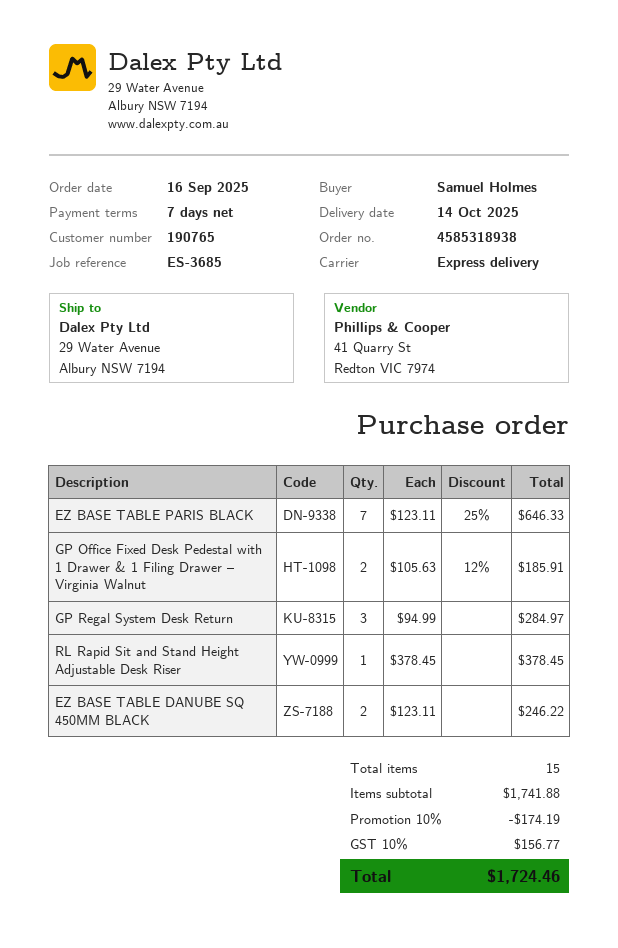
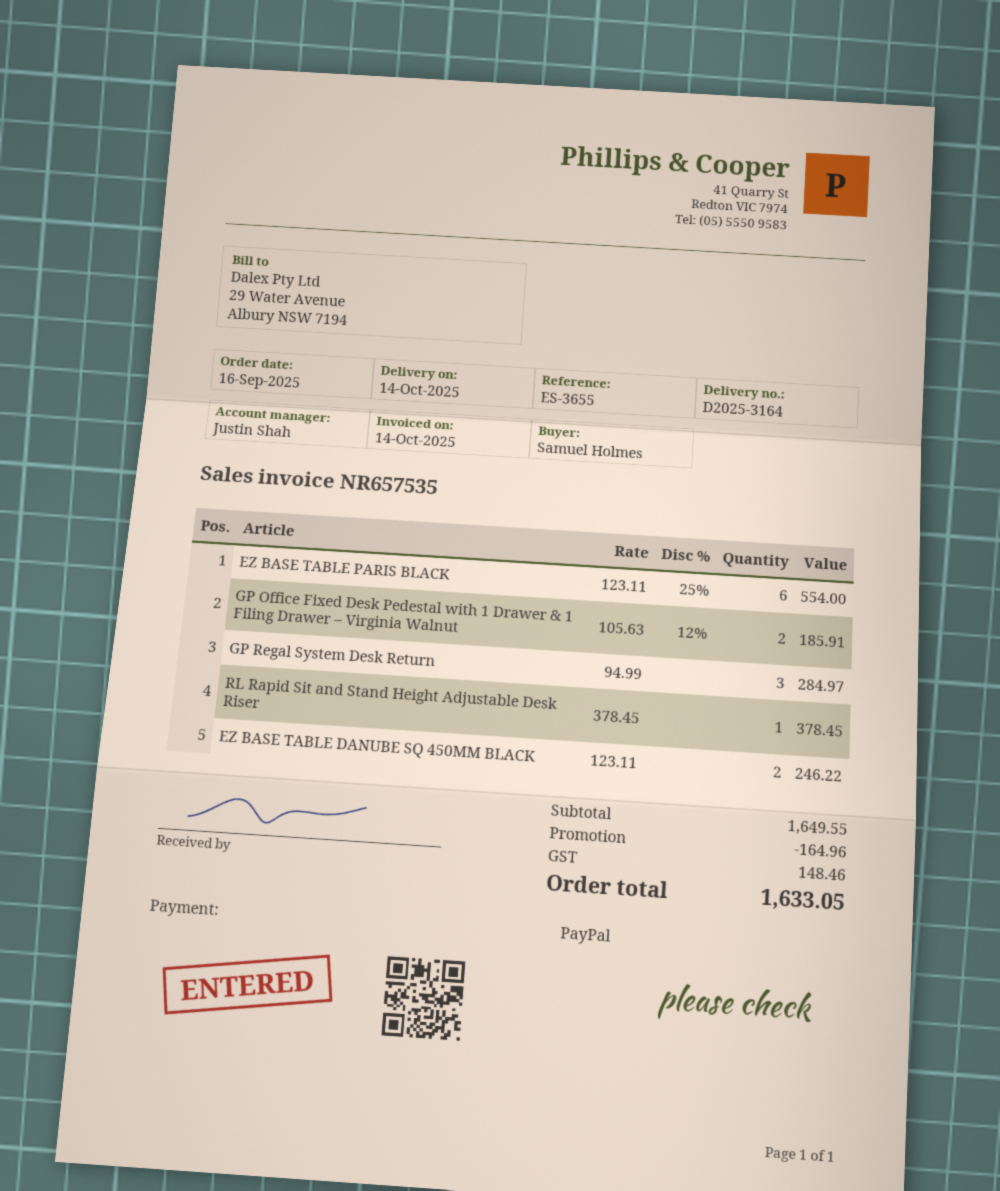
reference: ES-3685 -> ES-3655
EZ BASE TABLE PARIS BLACK: 7 x 123.11 - 25% = 646.33 -> 6 x 123.11 - 25% = 554.00
subtotal: 1741.88 -> 1649.55
discount: 174.19 -> 164.96
tax: 156.77 -> 148.46
total: 1724.46 -> 1633.05

